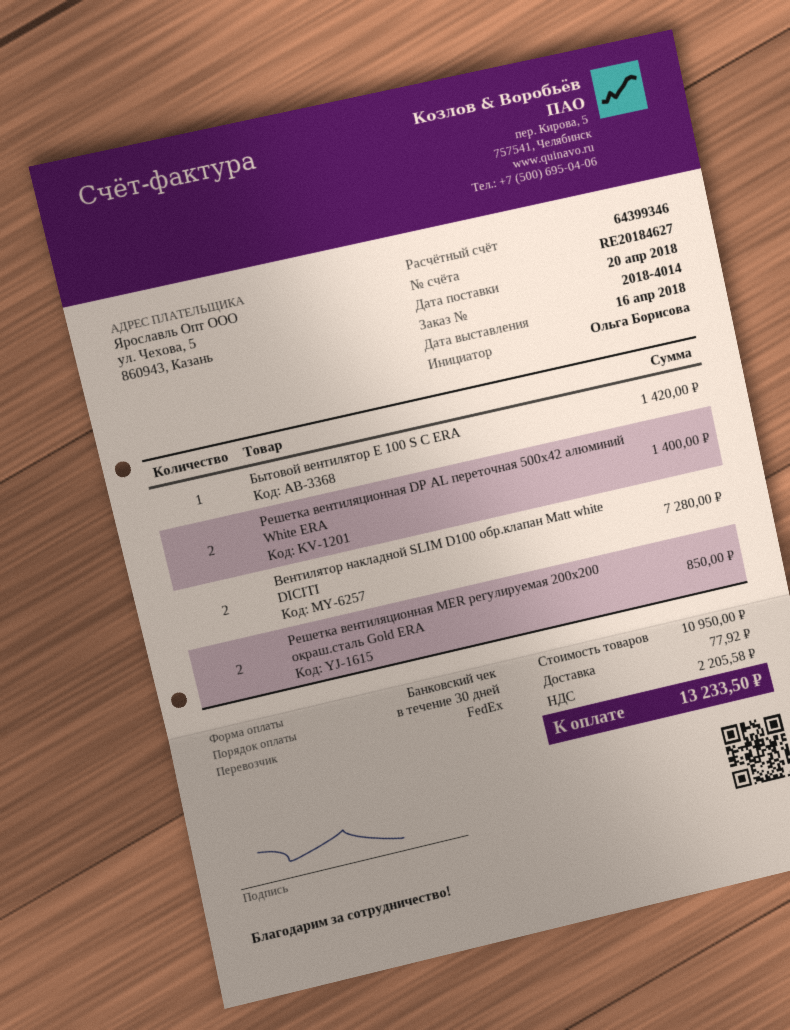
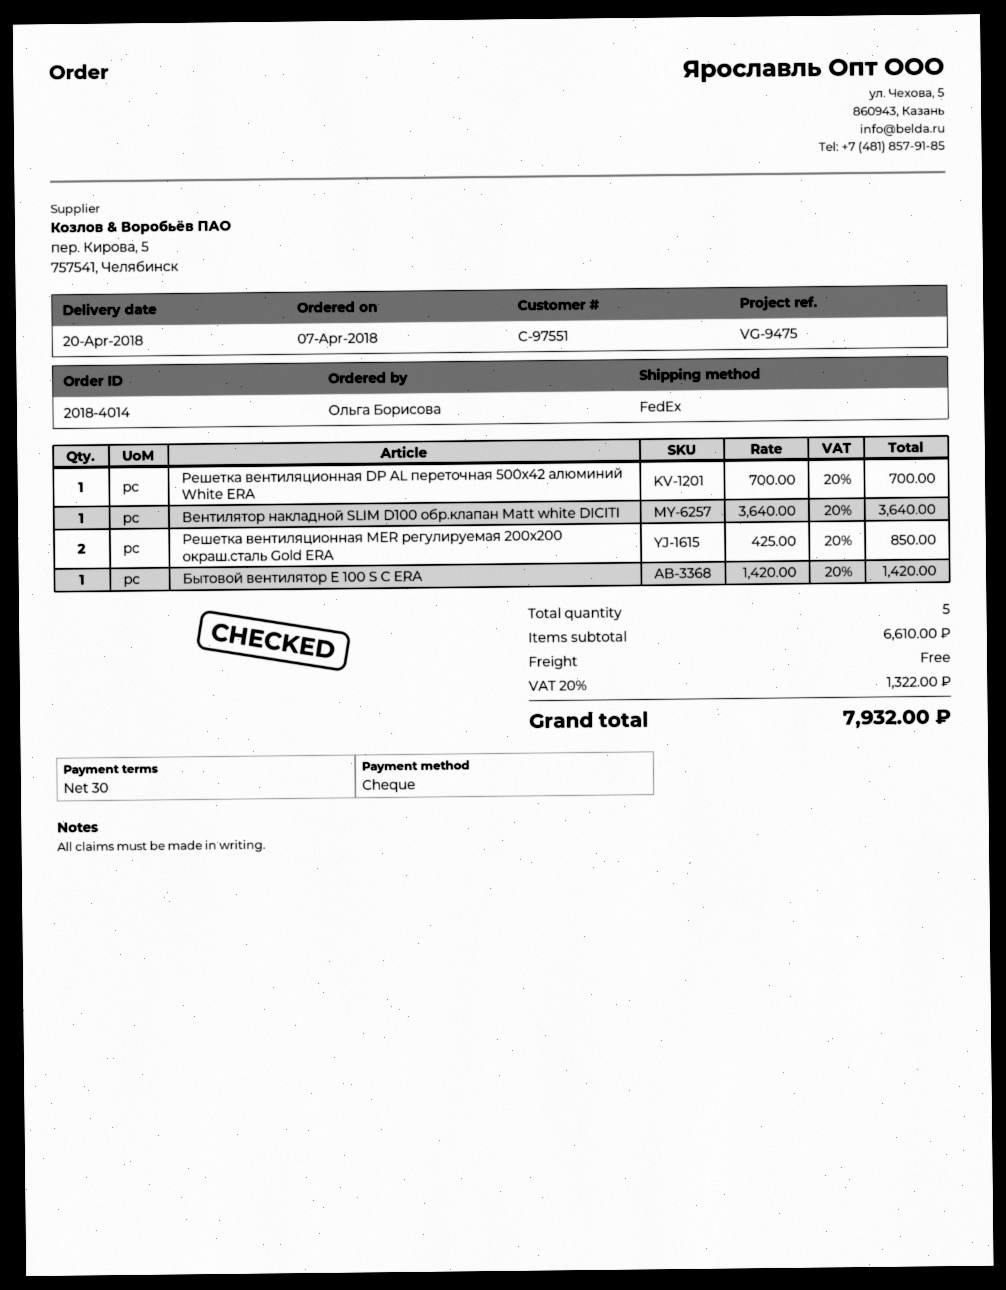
Решетка вентиляционная DP AL переточная 500x42 алюминий White ERA: 2 for 1400.00 -> 1 for 700.00
Вентилятор накладной SLIM D100 обр.клапан Matt white DICITI: 2 for 7280.00 -> 1 for 3640.00
subtotal: 10950.00 -> 6610.00
shipping: 77.92 -> 0.00
tax: 2205.58 -> 1322.00
total: 13233.50 -> 7932.00

